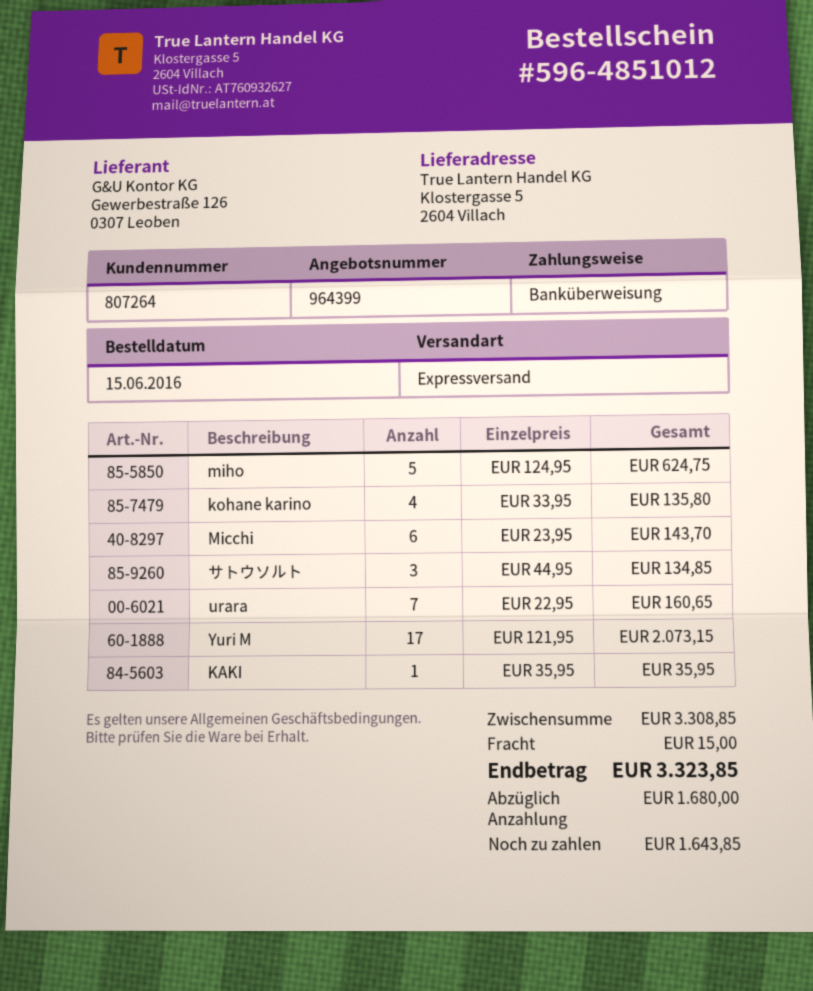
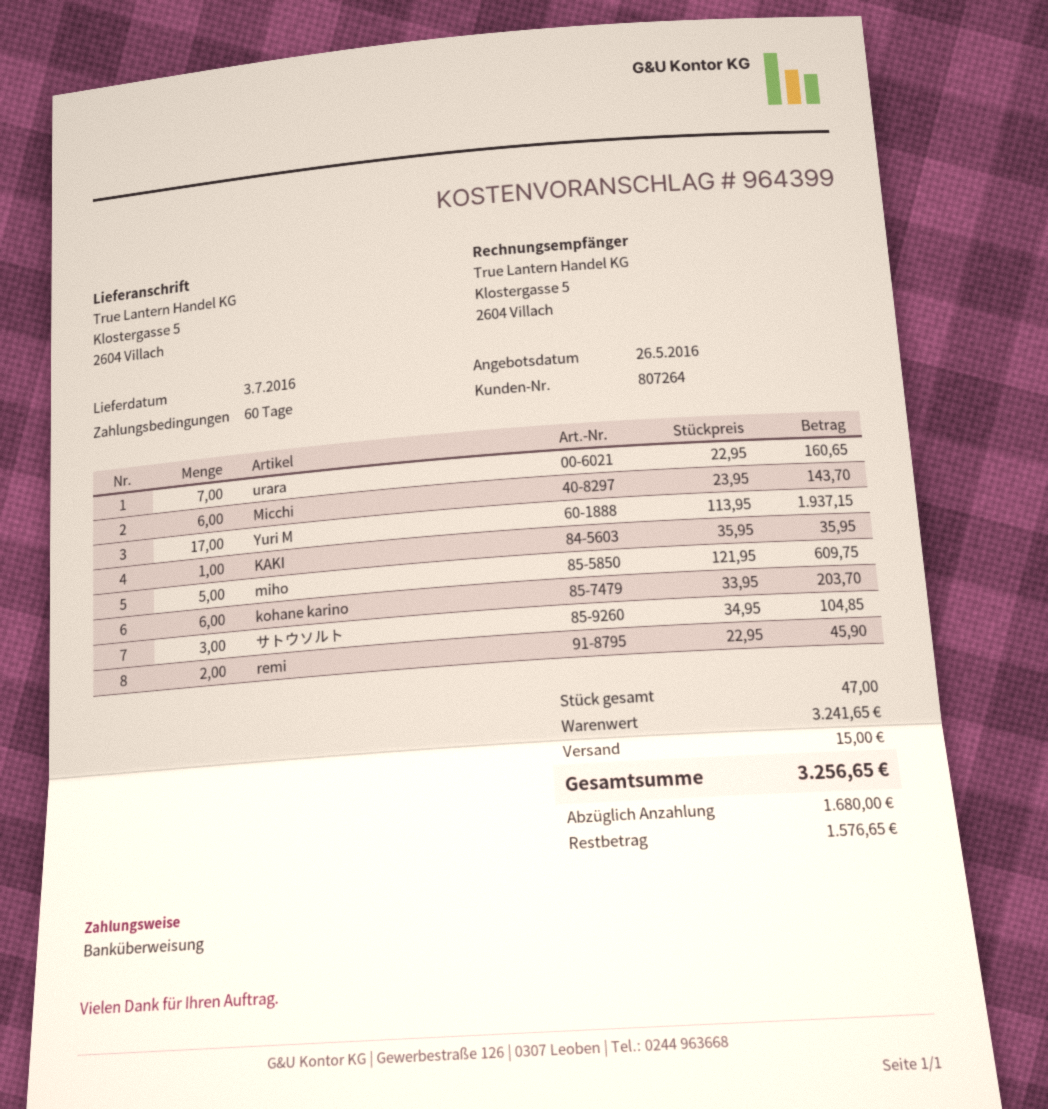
miho: 5 x 124.95 = 624.75 -> 5 x 121.95 = 609.75
kohane karino: 4 x 33.95 = 135.80 -> 6 x 33.95 = 203.70
サトウソルト: 3 x 44.95 = 134.85 -> 3 x 34.95 = 104.85
Yuri M: 17 x 121.95 = 2073.15 -> 17 x 113.95 = 1937.15
remi: none -> 2 x 22.95 = 45.90
subtotal: 3308.85 -> 3241.65
total: 3323.85 -> 3256.65
balance: 1643.85 -> 1576.65

